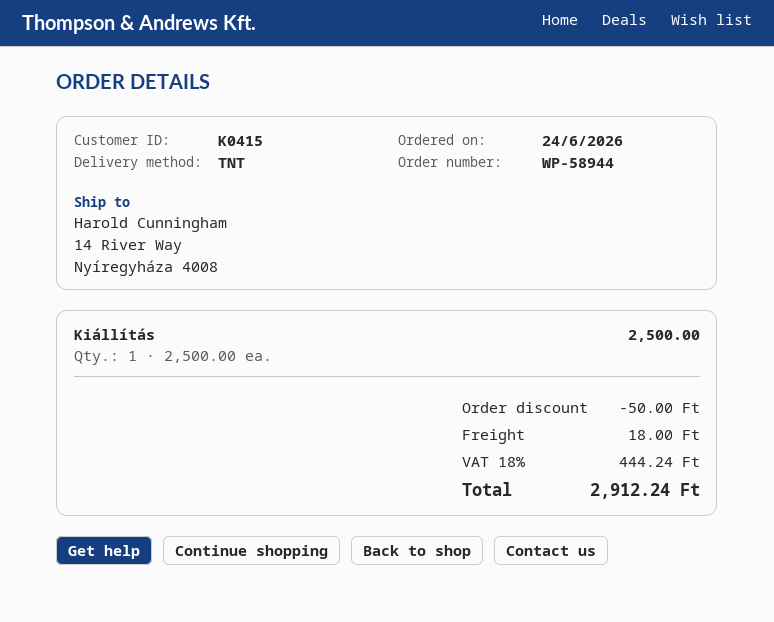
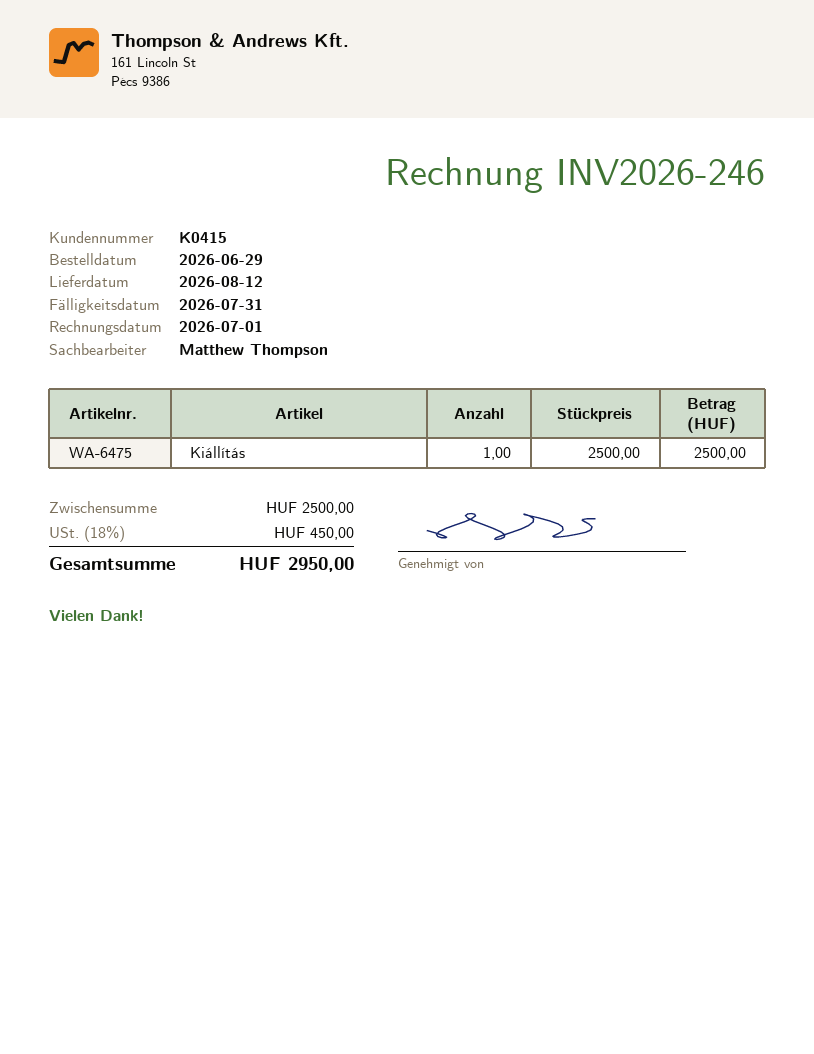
order date: 2026-06-24 -> 2026-06-29
discount: 50.00 -> none
shipping: 18.00 -> none
tax: 18% = 444.24 -> 18% = 450.00
total: 2912.24 -> 2950.00

